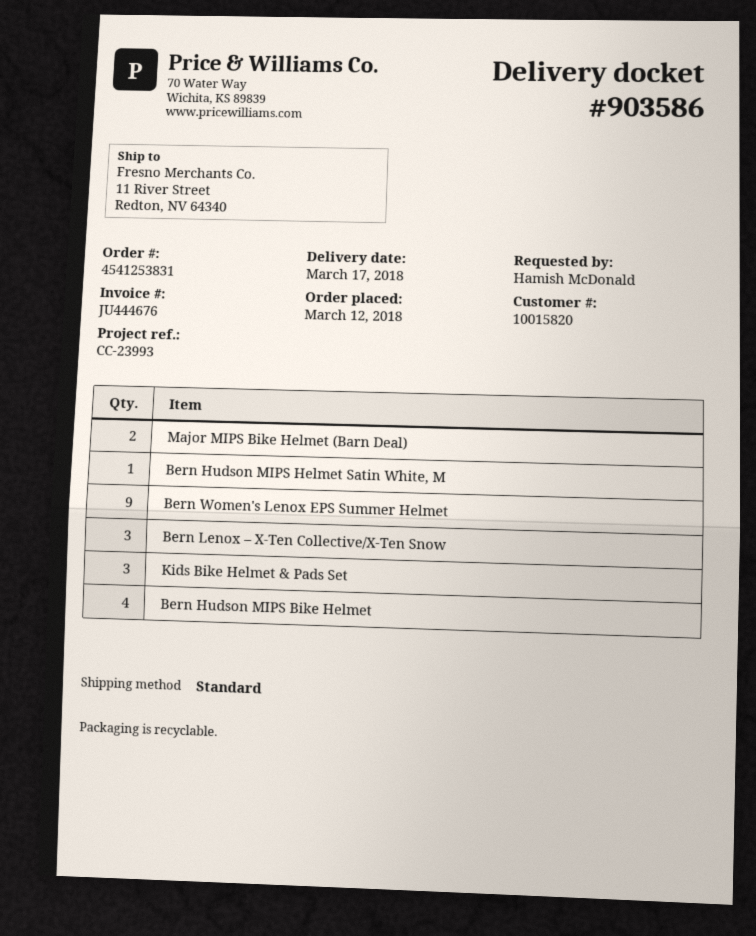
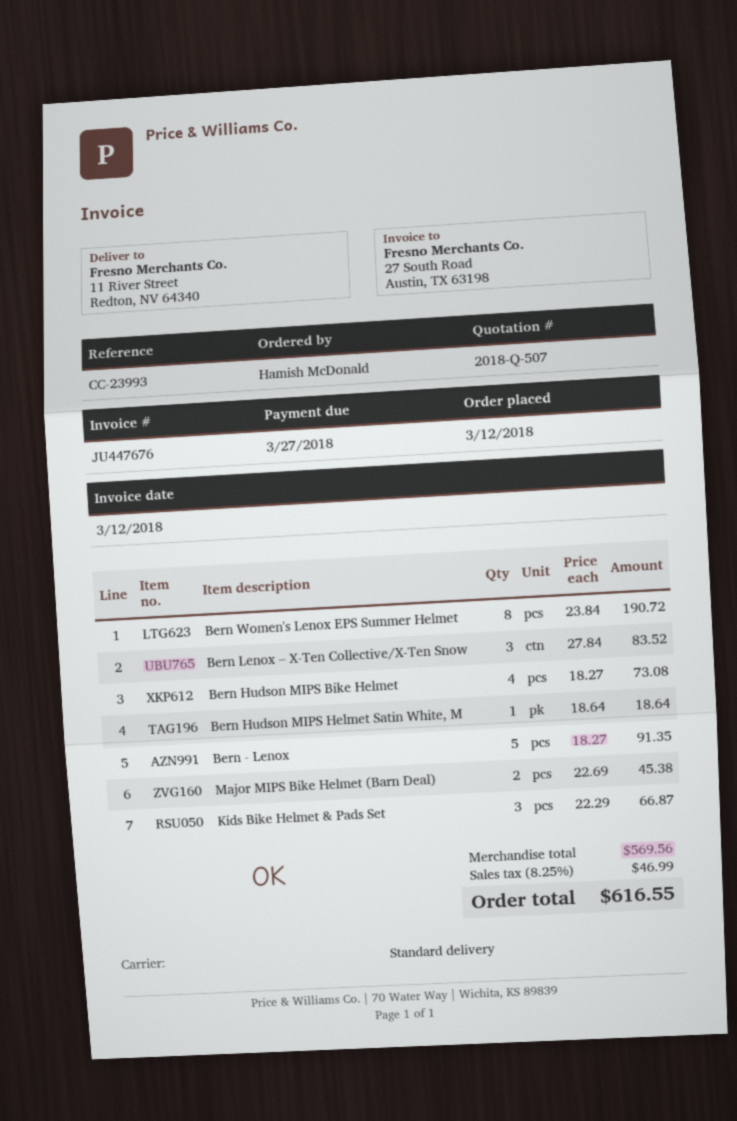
invoice number: JU444676 -> JU447676
Bern Women's Lenox EPS Summer Helmet: 9 -> 8
Bern - Lenox: none -> 5

